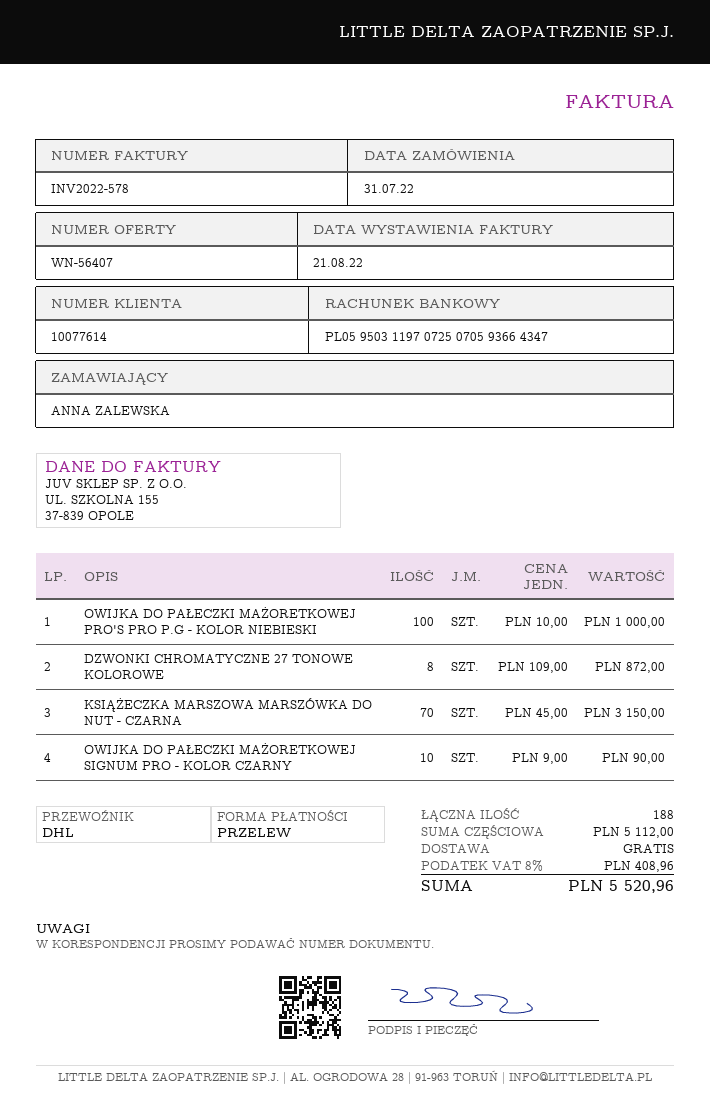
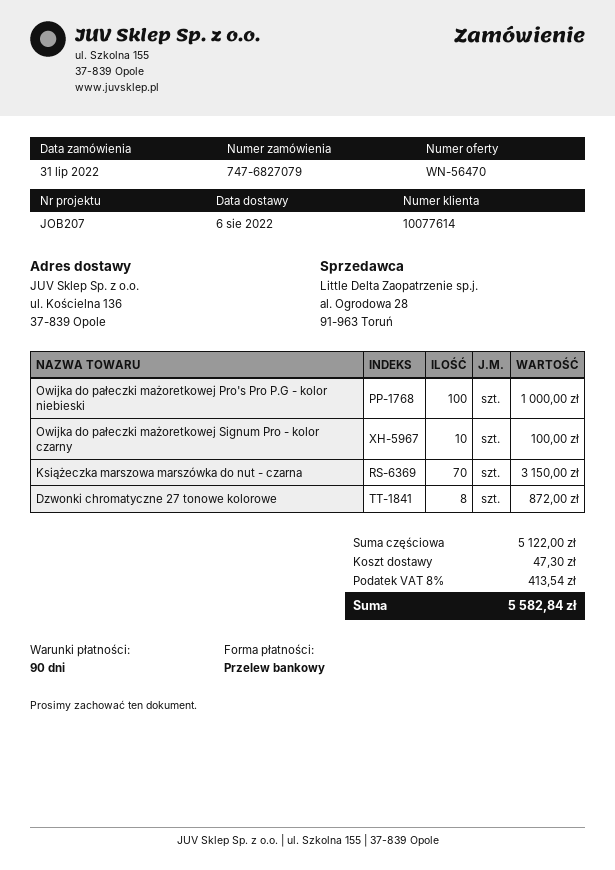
quote number: WN-56407 -> WN-56470
OWIJKA DO PAŁECZKI MAŻORETKOWEJ SIGNUM PRO - KOLOR CZARNY: 10 for 90.00 -> 10 for 100.00
subtotal: 5112.00 -> 5122.00
shipping: 0.00 -> 47.30
tax: 8% = 408.96 -> 8% = 413.54
total: 5520.96 -> 5582.84

